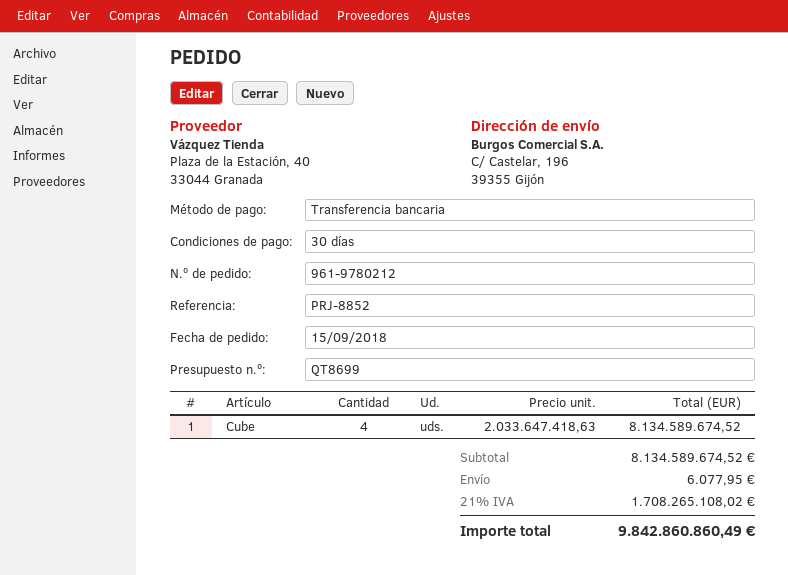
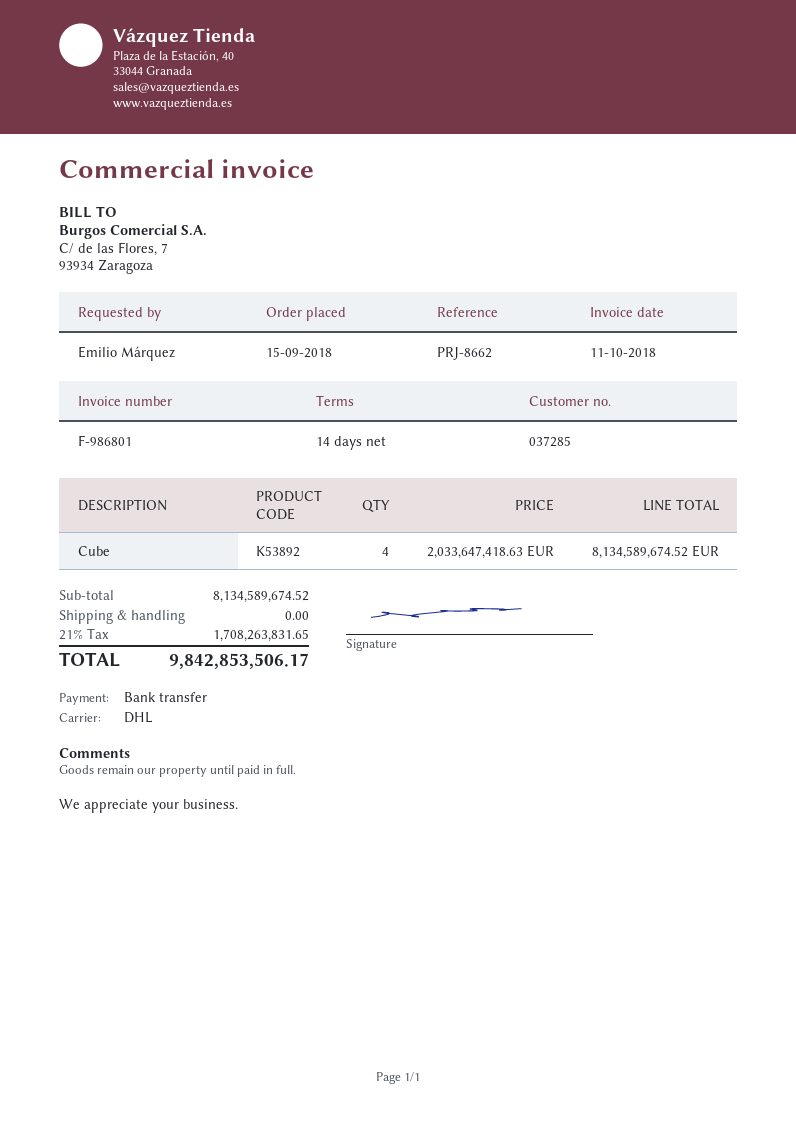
payment terms: 30 days -> 14 days
reference: PRJ-8852 -> PRJ-8662
shipping: 6077.95 -> 0.00
tax: 21% = 1708265108.02 -> 21% = 1708263831.65
total: 9842860860.49 -> 9842853506.17

